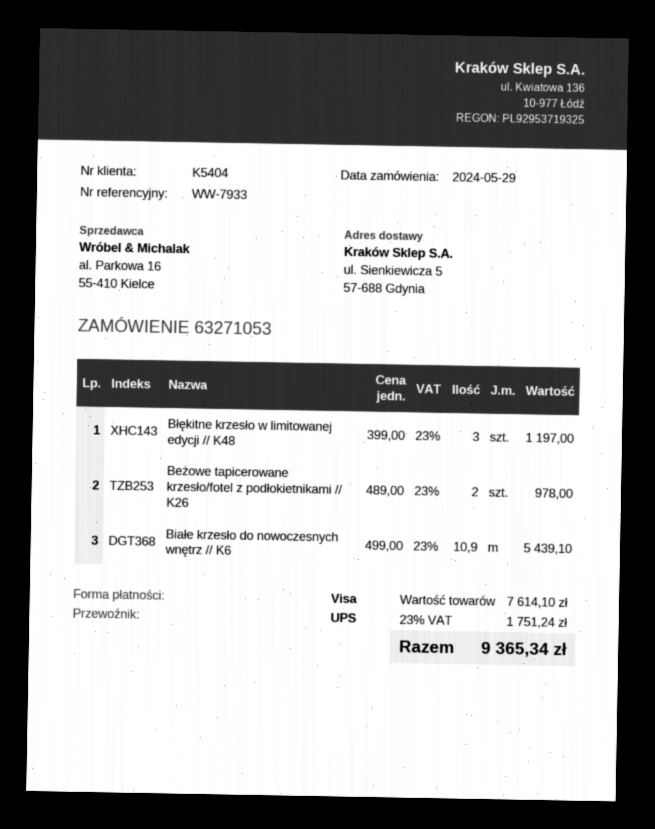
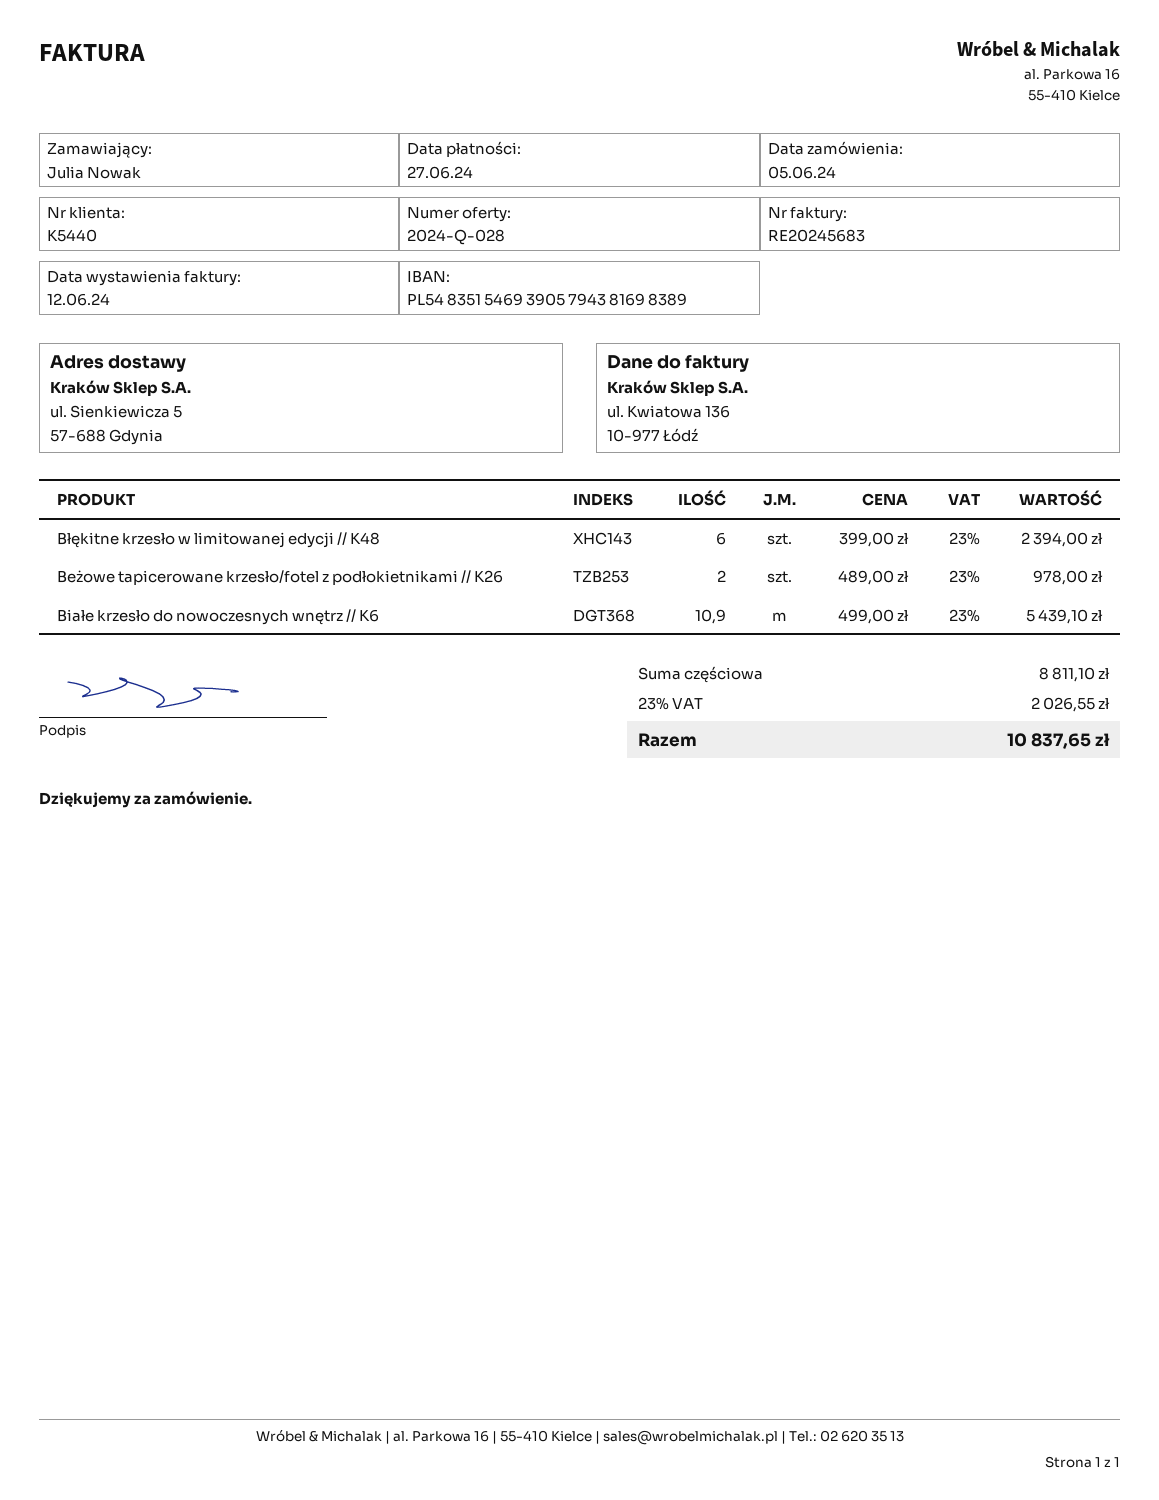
order date: 2024-05-29 -> 2024-06-05
customer number: K5404 -> K5440
Błękitne krzesło w limitowanej edycji // K48: 3 x 399.00 = 1197.00 -> 6 x 399.00 = 2394.00
subtotal: 7614.10 -> 8811.10
tax: 23% = 1751.24 -> 23% = 2026.55
total: 9365.34 -> 10837.65

